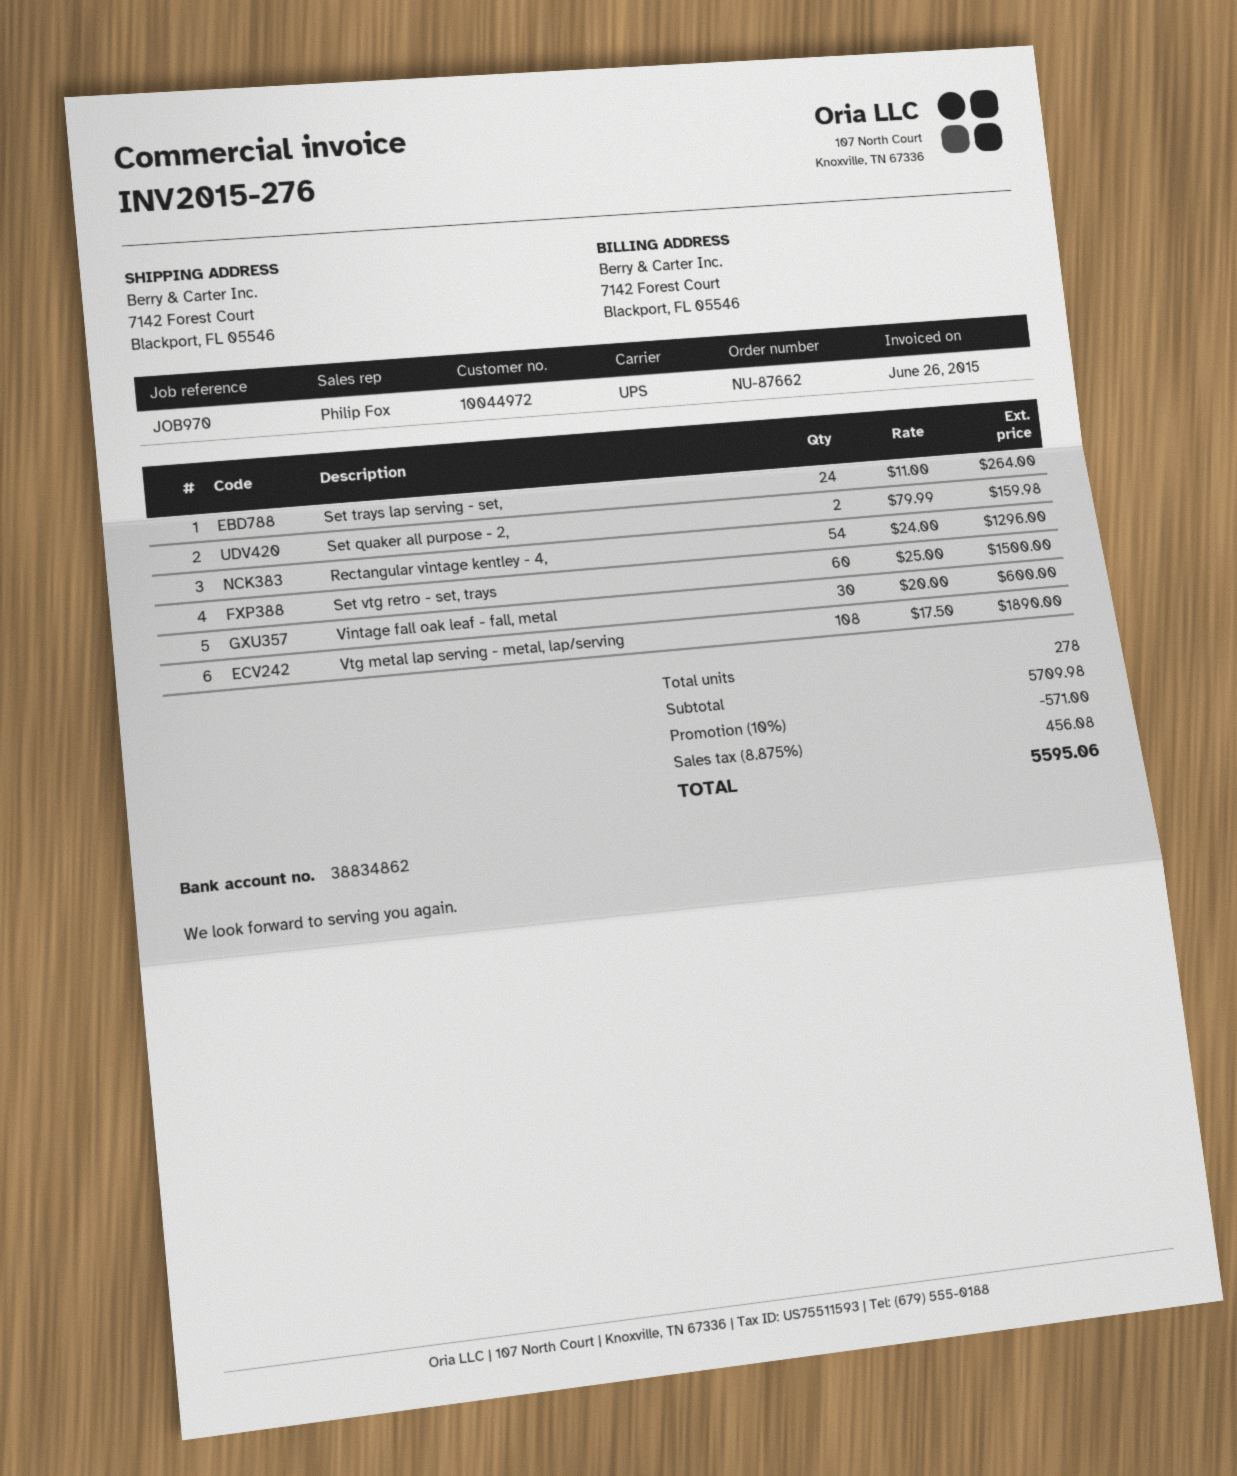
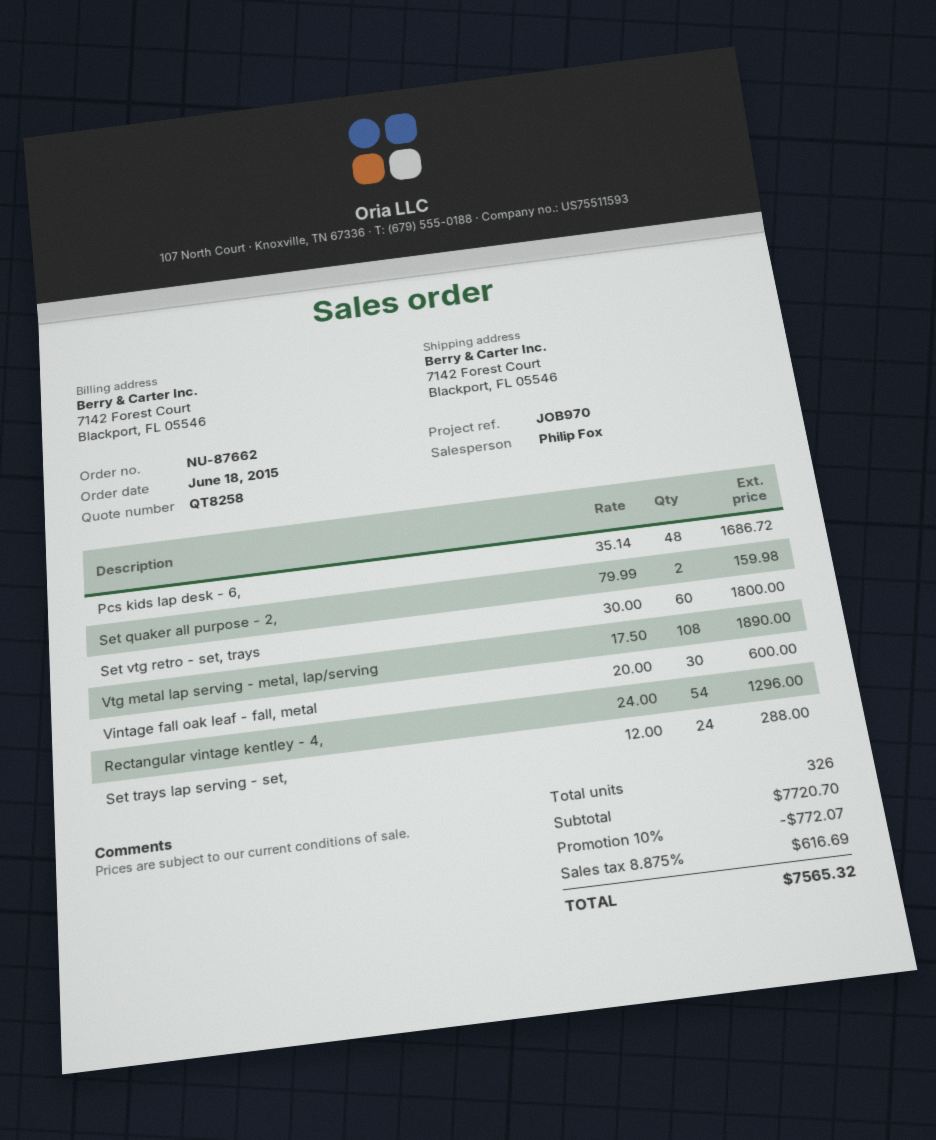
Set trays lap serving - set,: 24 x 11.00 = 264.00 -> 24 x 12.00 = 288.00
Set vtg retro - set, trays: 60 x 25.00 = 1500.00 -> 60 x 30.00 = 1800.00
Pcs kids lap desk - 6,: none -> 48 x 35.14 = 1686.72
total quantity: 278 -> 326
subtotal: 5709.98 -> 7720.70
discount: 10% = 571.00 -> 10% = 772.07
tax: 8.875% = 456.08 -> 8.875% = 616.69
total: 5595.06 -> 7565.32

